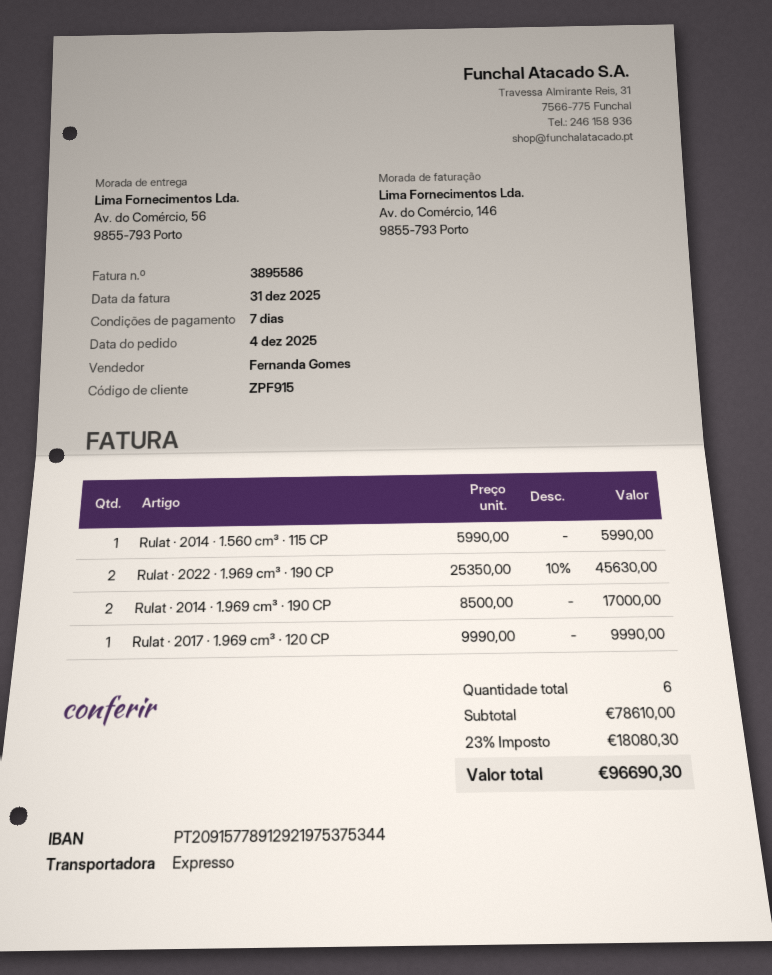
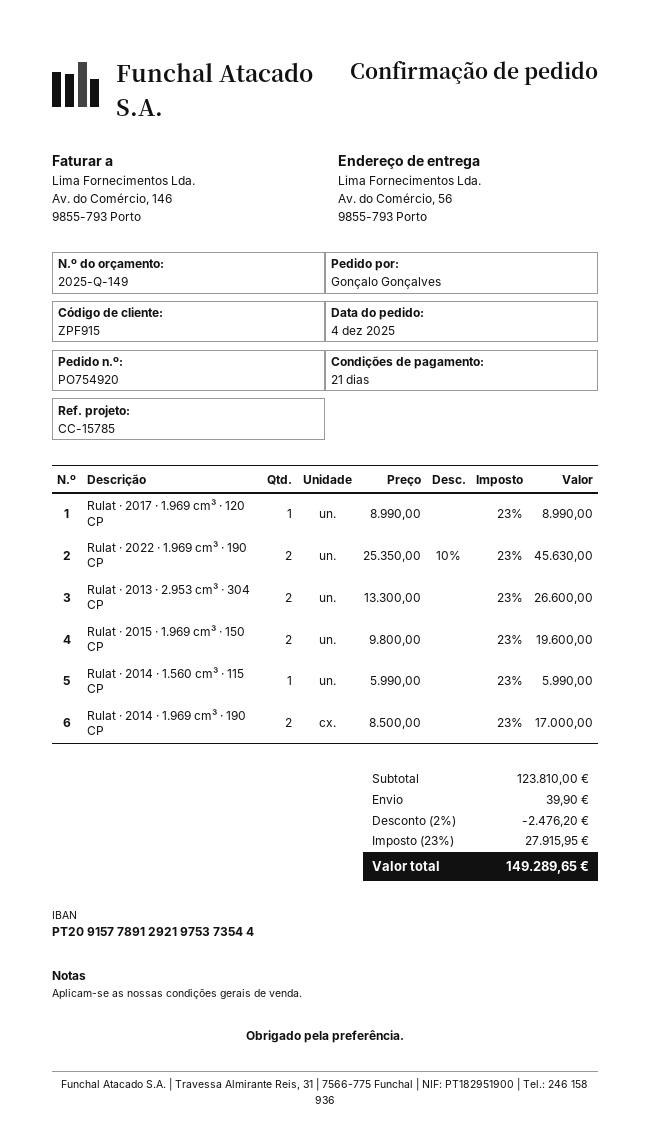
payment terms: 7 days -> 21 days
bank account: PT20915778912921975375344 -> PT20915778912921975373544
Rulat · 2017 · 1.969 cm³ · 120 CP: 1 x 9990.00 = 9990.00 -> 1 x 8990.00 = 8990.00
Rulat · 2013 · 2.953 cm³ · 304 CP: none -> 2 x 13300.00 = 26600.00
Rulat · 2015 · 1.969 cm³ · 150 CP: none -> 2 x 9800.00 = 19600.00
subtotal: 78610.00 -> 123810.00
discount: none -> 2% = 2476.20
shipping: none -> 39.90
tax: 23% = 18080.30 -> 23% = 27915.95
total: 96690.30 -> 149289.65

